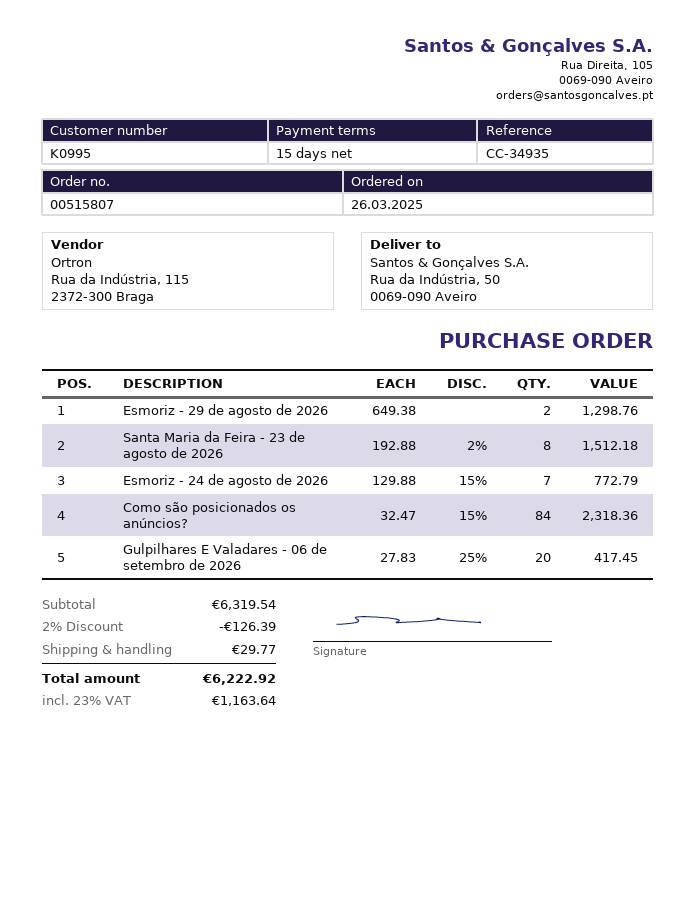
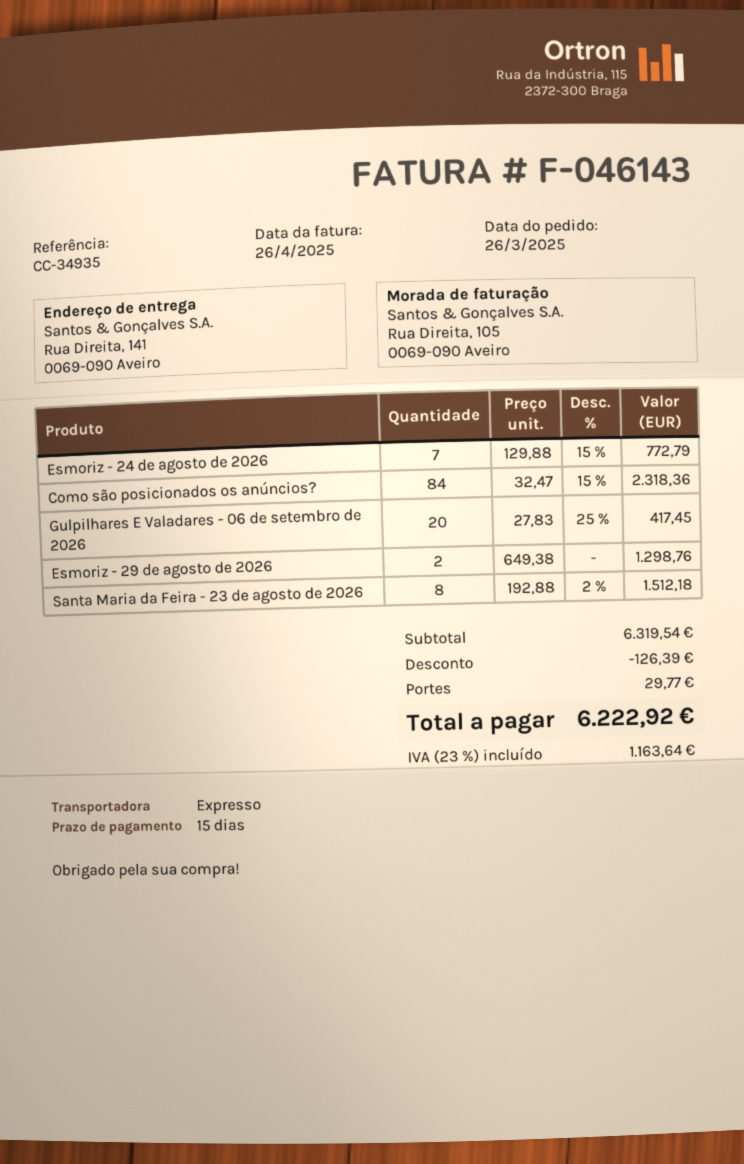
ship to: Rua da Indústria, 50, 0069-090 Aveiro -> Rua Direita, 141, 0069-090 Aveiro

